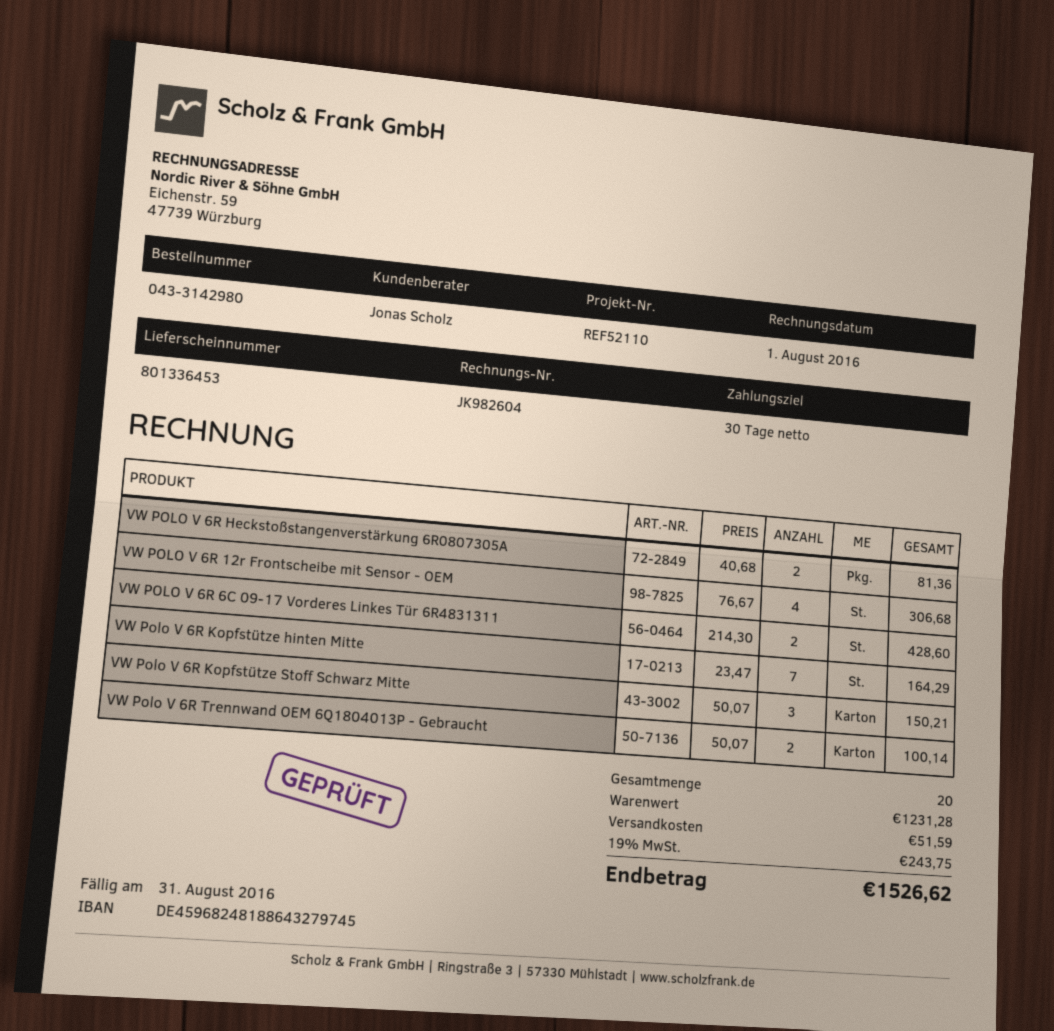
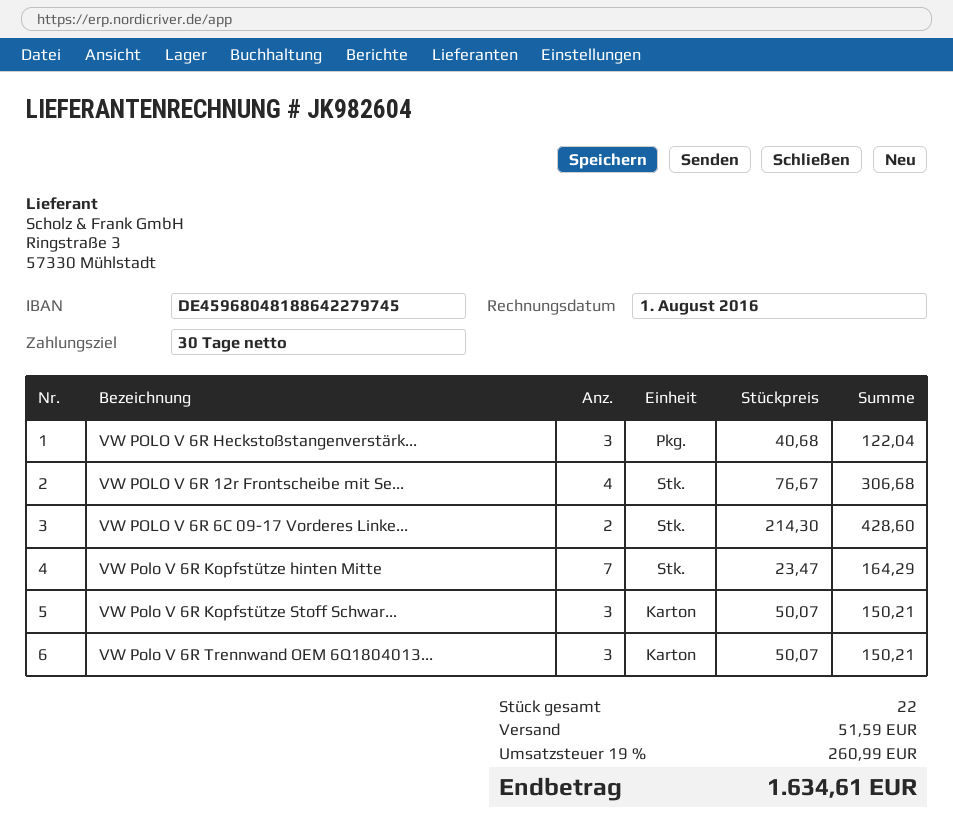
bank account: DE45968248188643279745 -> DE45968048188642279745
VW POLO V 6R Heckstoßstangenverstärkung 6R0807305A: 2 x 40.68 = 81.36 -> 3 x 40.68 = 122.04
VW Polo V 6R Trennwand OEM 6Q1804013P - Gebraucht: 2 x 50.07 = 100.14 -> 3 x 50.07 = 150.21
total quantity: 20 -> 22
tax: 19% = 243.75 -> 19% = 260.99
total: 1526.62 -> 1634.61

